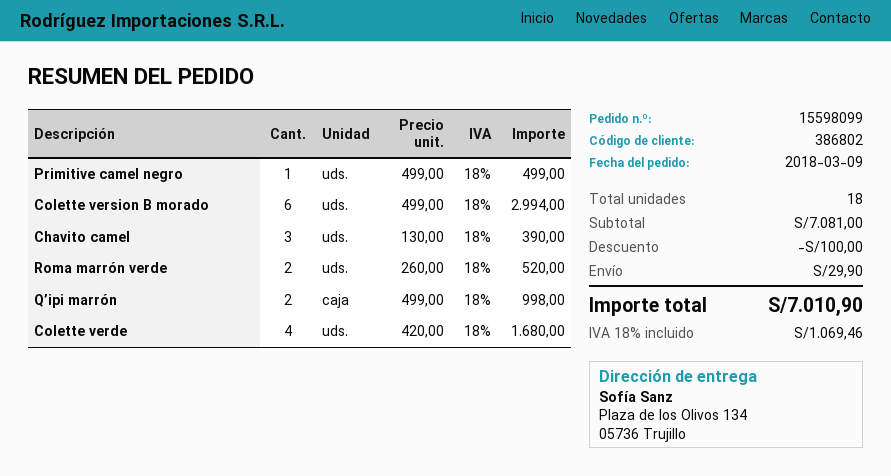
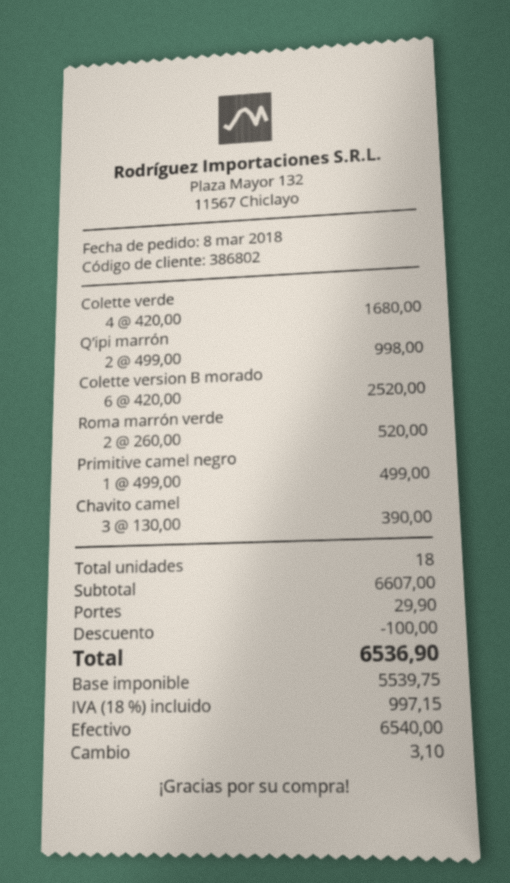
order date: 2018-03-09 -> 2018-03-08
Colette version B morado: 6 x 499.00 = 2994.00 -> 6 x 420.00 = 2520.00
subtotal: 7081.00 -> 6607.00
tax: 18% = 1069.46 -> 18% = 997.15
total: 7010.90 -> 6536.90

